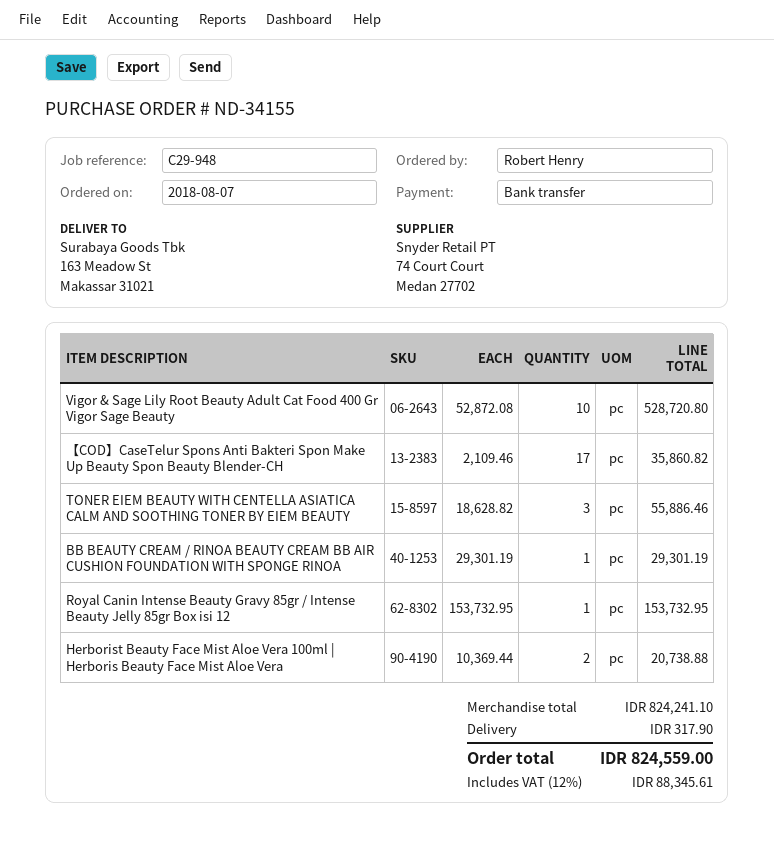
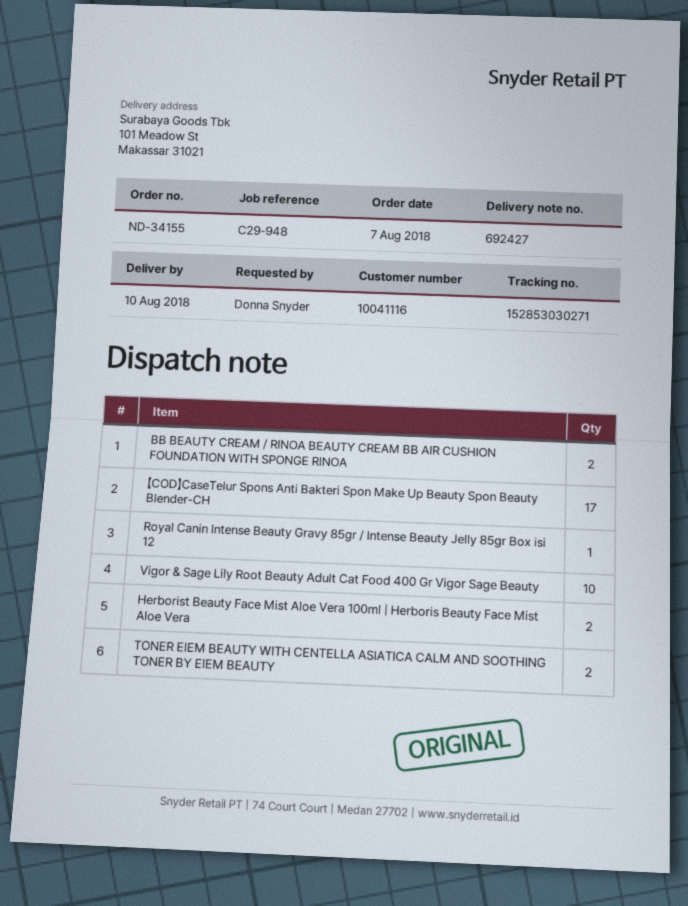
ordered by: Robert Henry -> Donna Snyder
ship to: 163 Meadow St, Makassar 31021 -> 101 Meadow St, Makassar 31021
TONER EIEM BEAUTY WITH CENTELLA ASIATICA CALM AND SOOTHING TONER BY EIEM BEAUTY: 3 -> 2
BB BEAUTY CREAM / RINOA BEAUTY CREAM BB AIR CUSHION FOUNDATION WITH SPONGE RINOA: 1 -> 2

